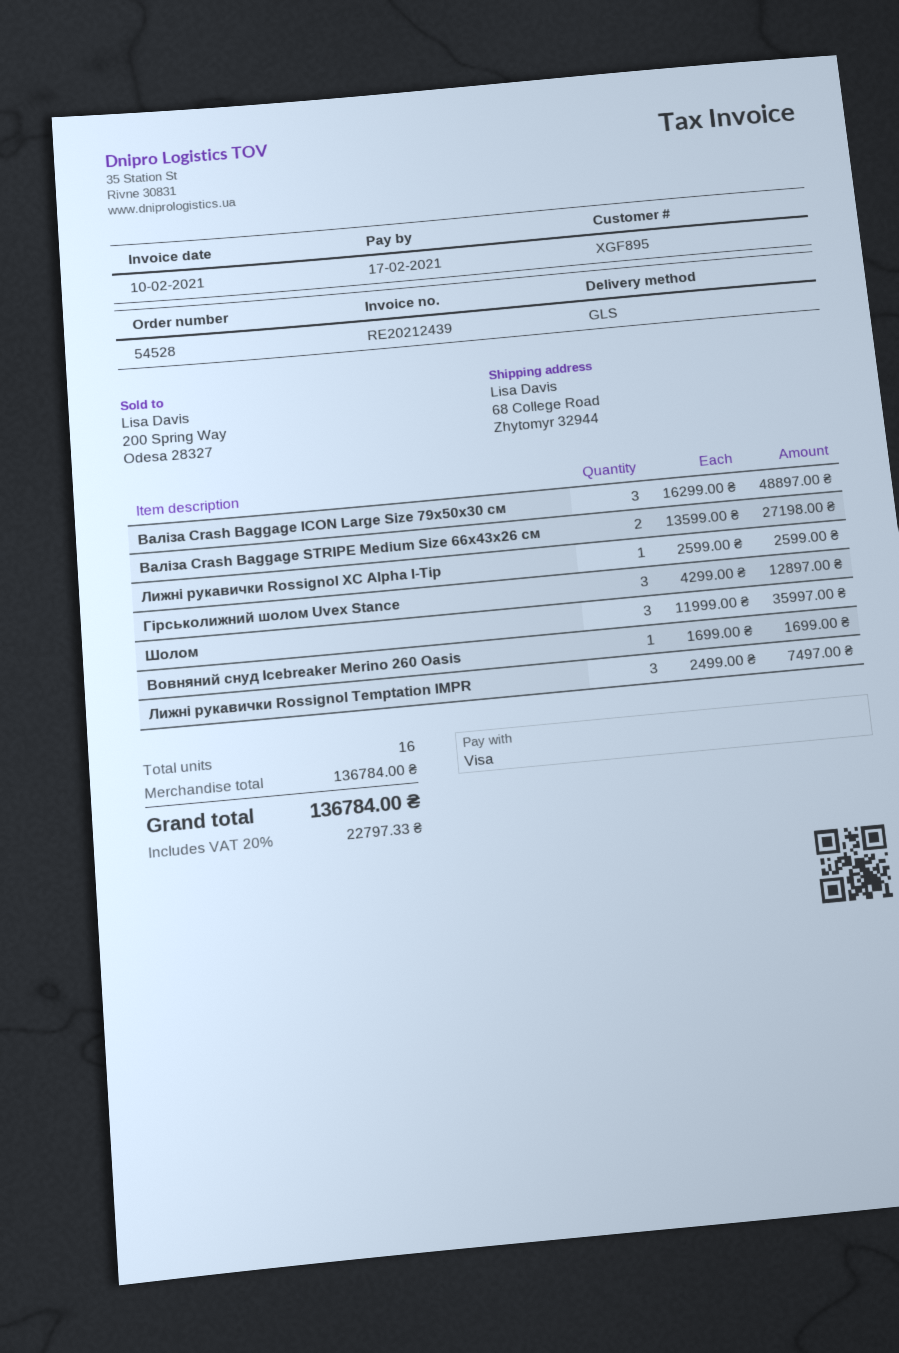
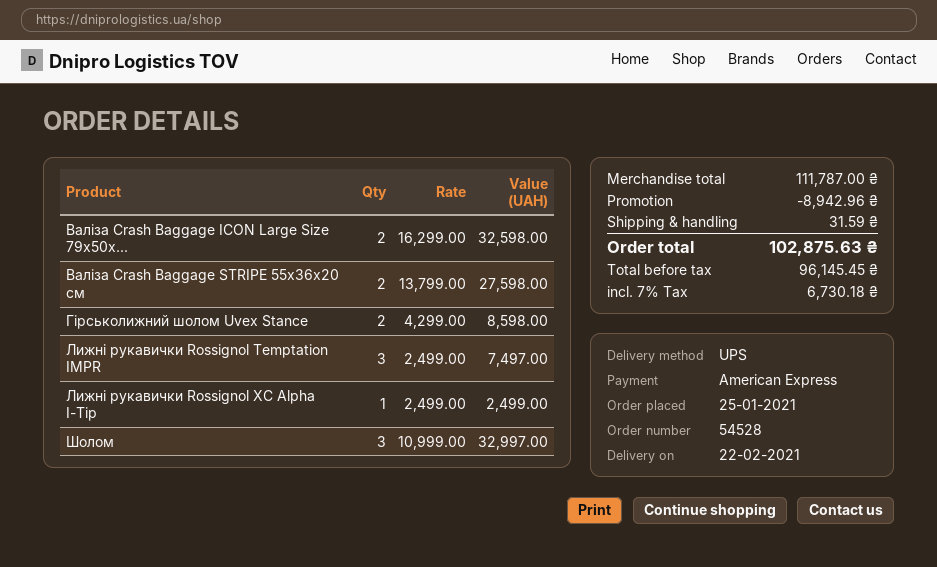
payment method: Visa -> American Express
shipping method: GLS -> UPS
Валіза Crash Baggage ICON Large Size 79x50x30 см: 3 x 16299.00 = 48897.00 -> 2 x 16299.00 = 32598.00
Валіза Crash Baggage STRIPE Medium Size 66x43x26 см: 2 x 13599.00 = 27198.00 -> none
Лижні рукавички Rossignol XC Alpha I-Tip: 1 x 2599.00 = 2599.00 -> 1 x 2499.00 = 2499.00
Гірськолижний шолом Uvex Stance: 3 x 4299.00 = 12897.00 -> 2 x 4299.00 = 8598.00
Шолом: 3 x 11999.00 = 35997.00 -> 3 x 10999.00 = 32997.00
Вовняний снуд Icebreaker Merino 260 Oasis: 1 x 1699.00 = 1699.00 -> none
Валіза Crash Baggage STRIPE 55x36x20 см: none -> 2 x 13799.00 = 27598.00
subtotal: 136784.00 -> 111787.00
discount: none -> 8942.96
shipping: none -> 31.59
tax: 20% = 22797.33 -> 7% = 6730.18
total: 136784.00 -> 102875.63

